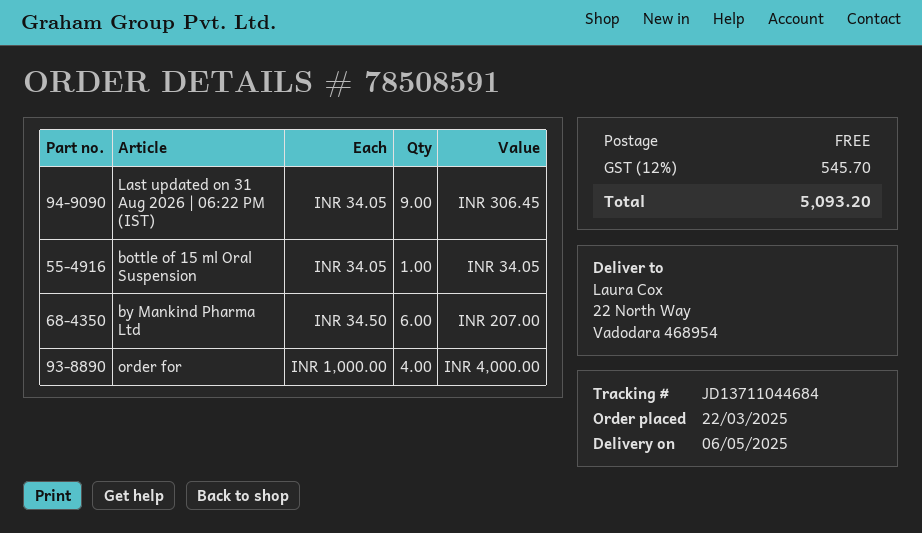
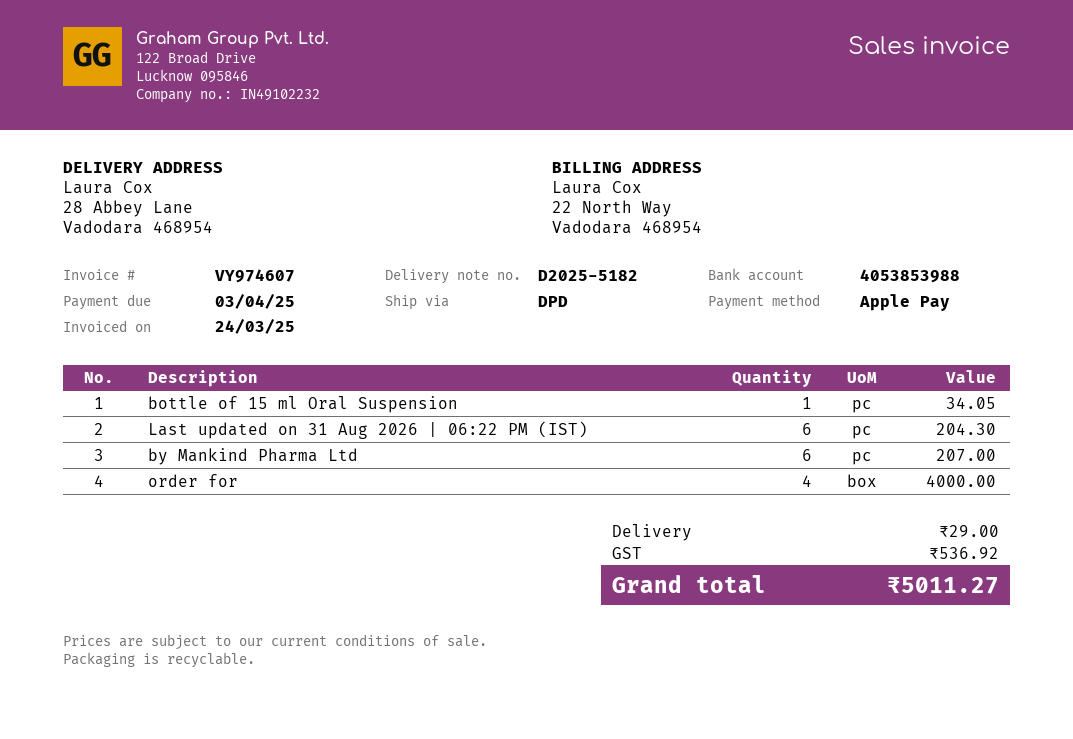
ship to: 22 North Way, Vadodara 468954 -> 28 Abbey Lane, Vadodara 468954
Last updated on 31 Aug 2026 | 06:22 PM (IST): 9 for 306.45 -> 6 for 204.30
shipping: 0.00 -> 29.00
tax: 545.70 -> 536.92
total: 5093.20 -> 5011.27

